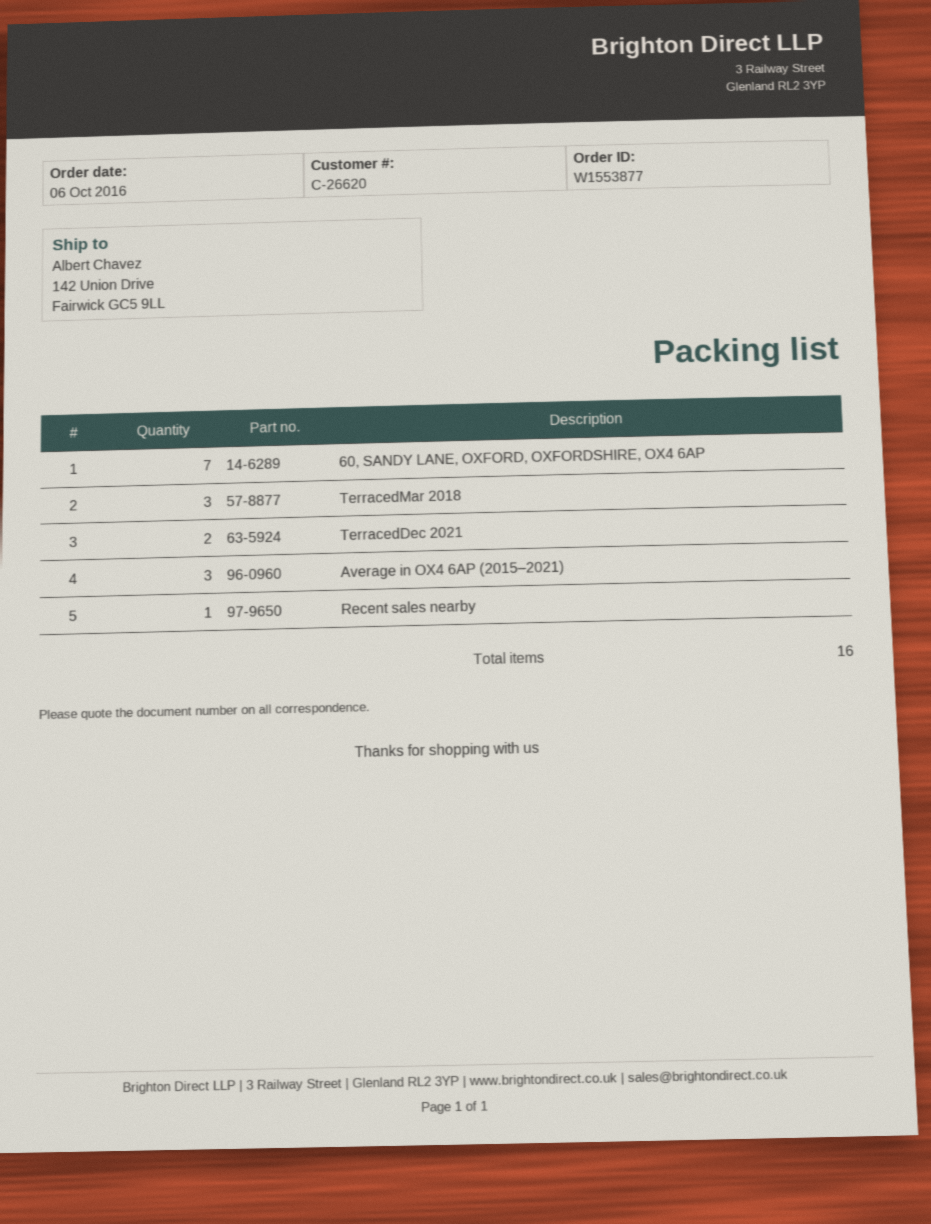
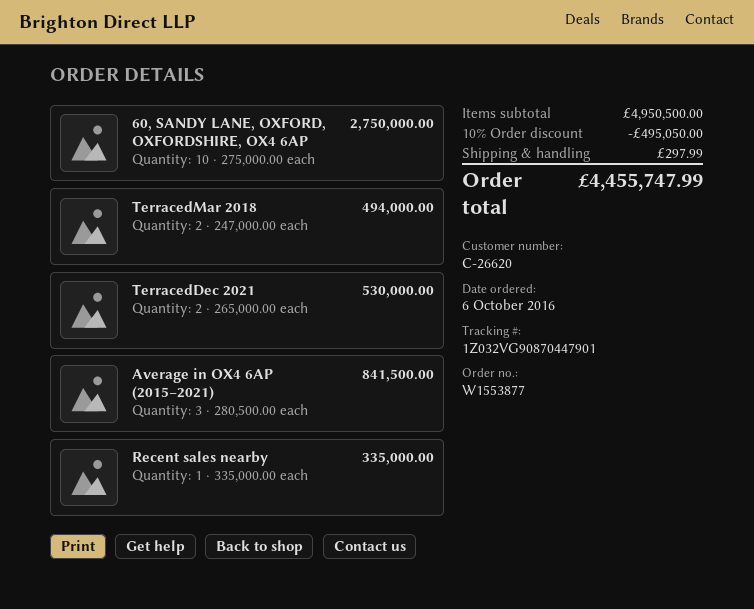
60, SANDY LANE, OXFORD, OXFORDSHIRE, OX4 6AP: 7 -> 10
TerracedMar 2018: 3 -> 2

